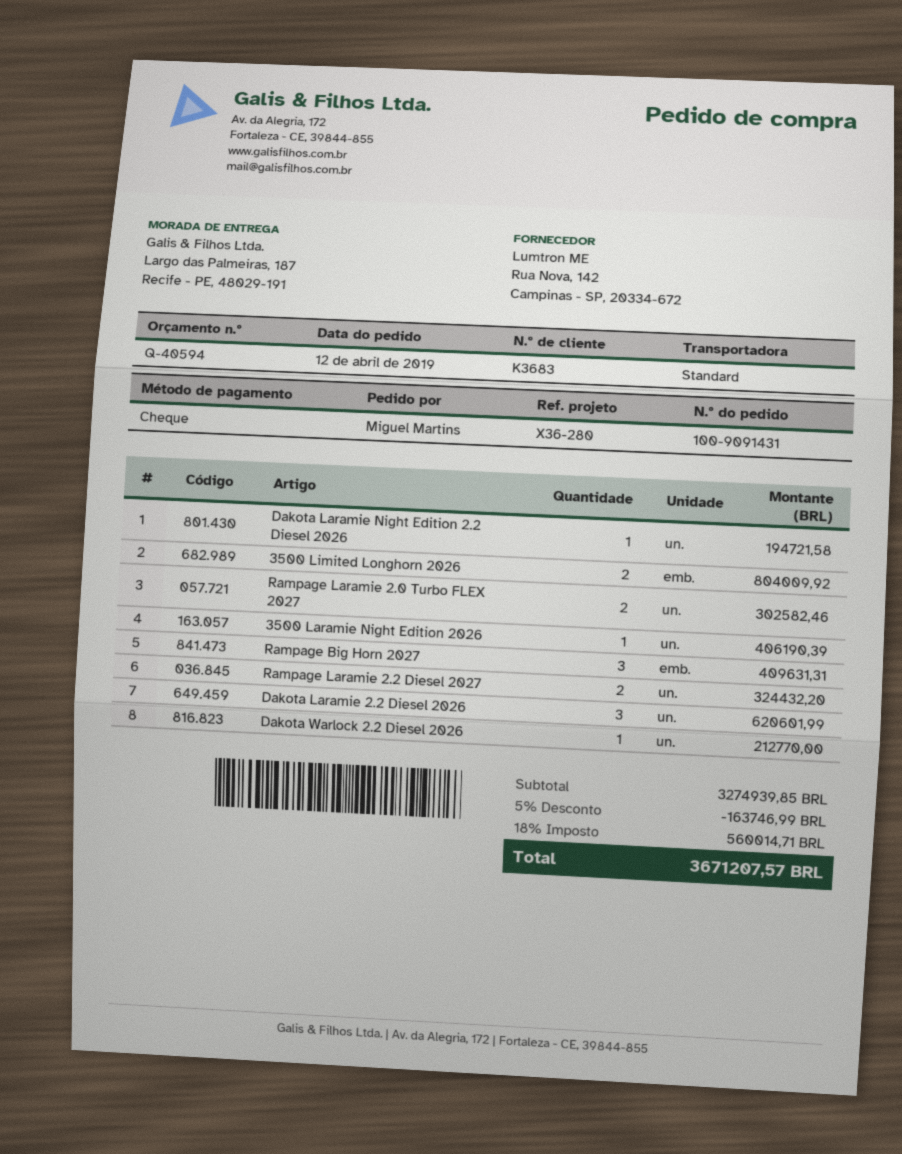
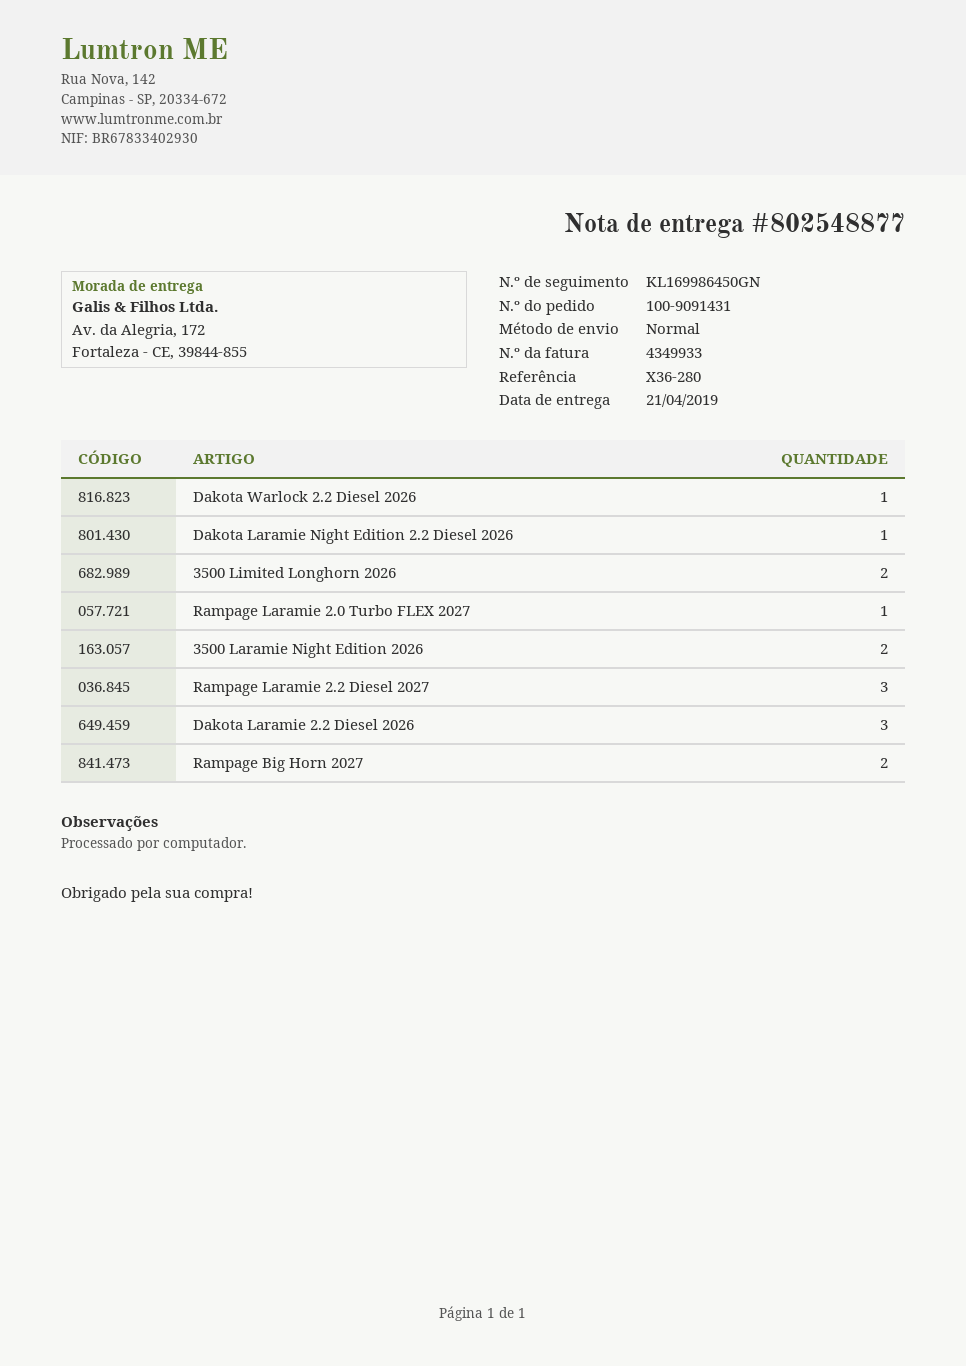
ship to: Largo das Palmeiras, 187, Recife - PE, 48029-191 -> Av. da Alegria, 172, Fortaleza - CE, 39844-855
Rampage Laramie 2.0 Turbo FLEX 2027: 2 -> 1
3500 Laramie Night Edition 2026: 1 -> 2
Rampage Big Horn 2027: 3 -> 2
Rampage Laramie 2.2 Diesel 2027: 2 -> 3

